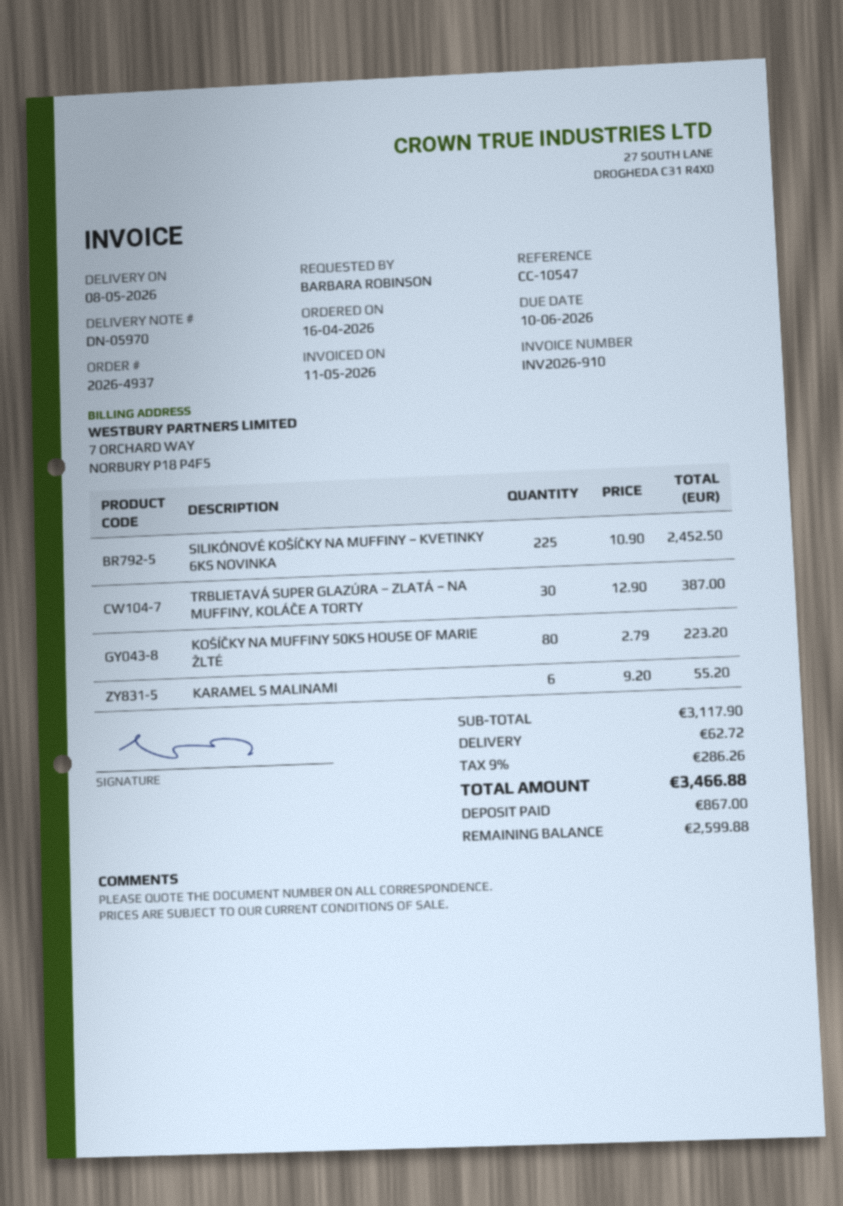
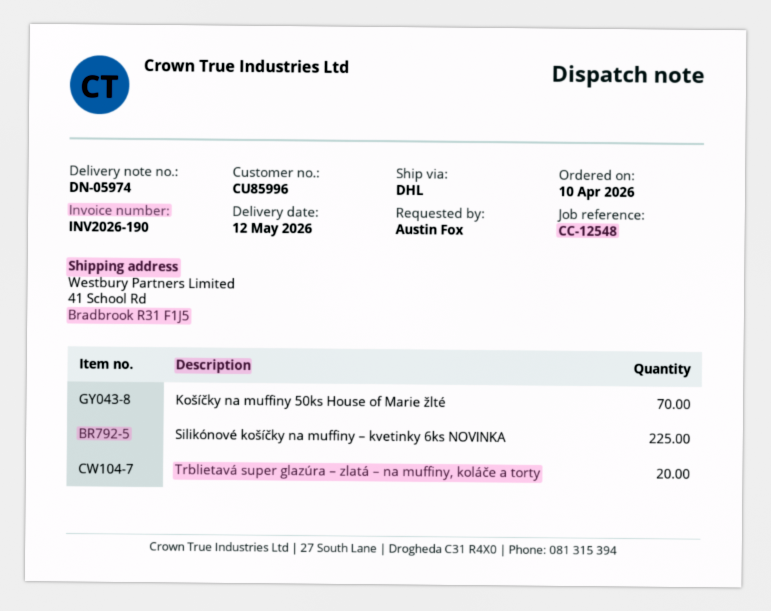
order date: 2026-04-16 -> 2026-04-10
delivery note number: DN-05970 -> DN-05974
delivery date: 2026-05-08 -> 2026-05-12
invoice number: INV2026-910 -> INV2026-190
reference: CC-10547 -> CC-12548
ordered by: BARBARA ROBINSON -> Austin Fox
TRBLIETAVÁ SUPER GLAZÚRA – ZLATÁ – NA MUFFINY, KOLÁČE A TORTY: 30 -> 20
KOŠÍČKY NA MUFFINY 50KS HOUSE OF MARIE ŽLTÉ: 80 -> 70
KARAMEL S MALINAMI: 6 -> none

